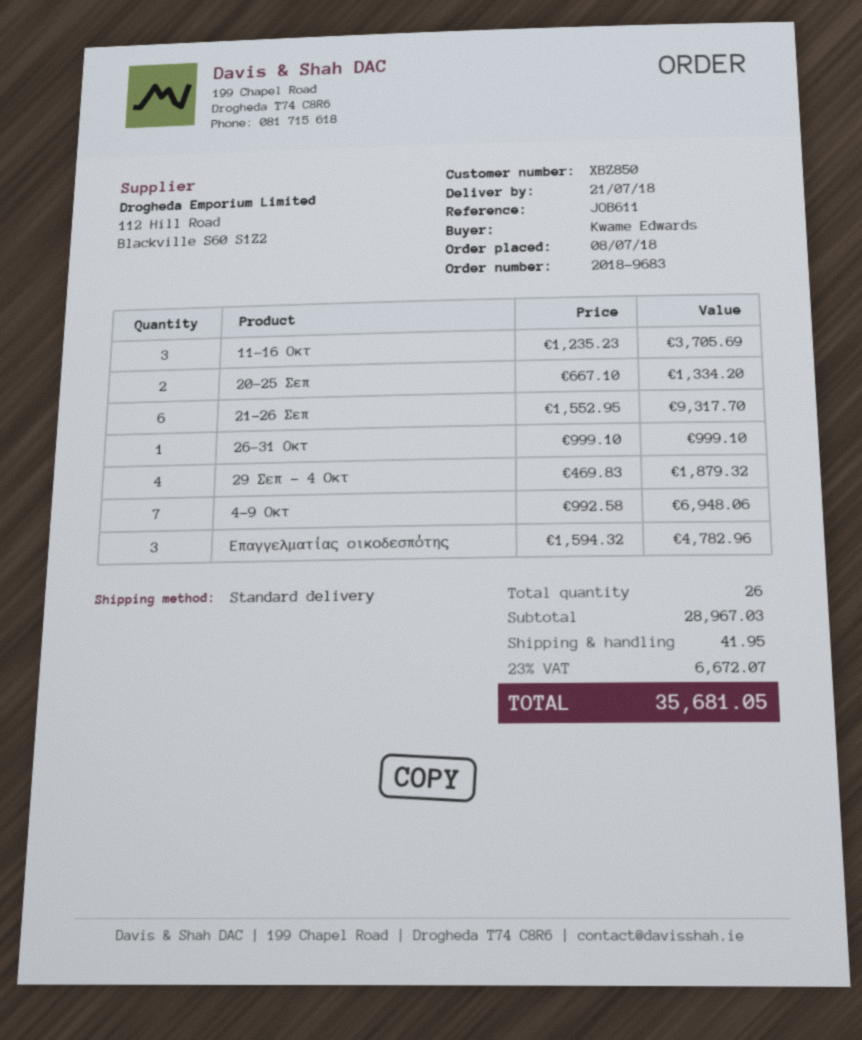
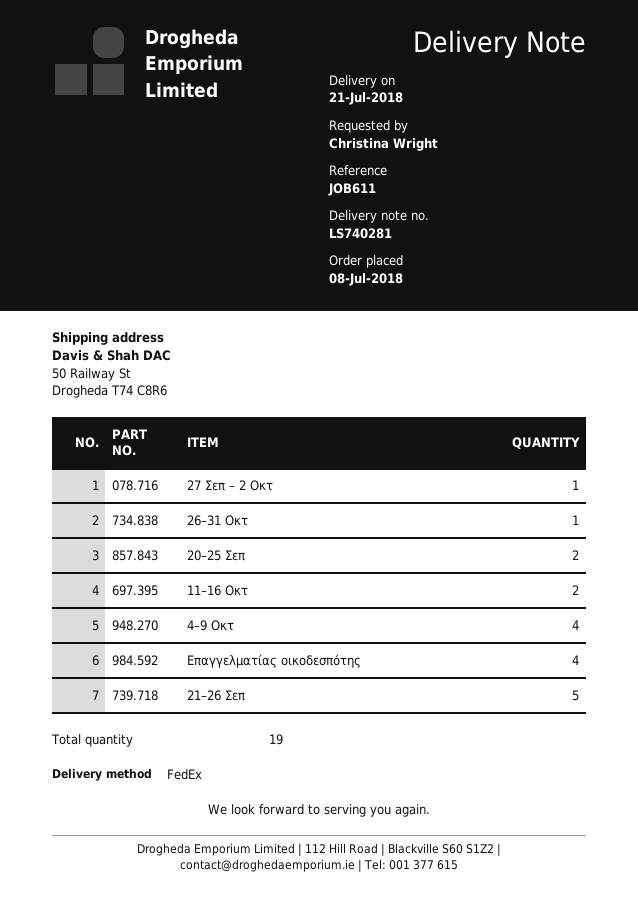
ordered by: Kwame Edwards -> Christina Wright
shipping method: standard -> FedEx
11–16 Οκτ: 3 -> 2
21–26 Σεπ: 6 -> 5
29 Σεπ – 4 Οκτ: 4 -> none
4–9 Οκτ: 7 -> 4
Επαγγελματίας οικοδεσπότης: 3 -> 4
27 Σεπ – 2 Οκτ: none -> 1
total quantity: 26 -> 19

